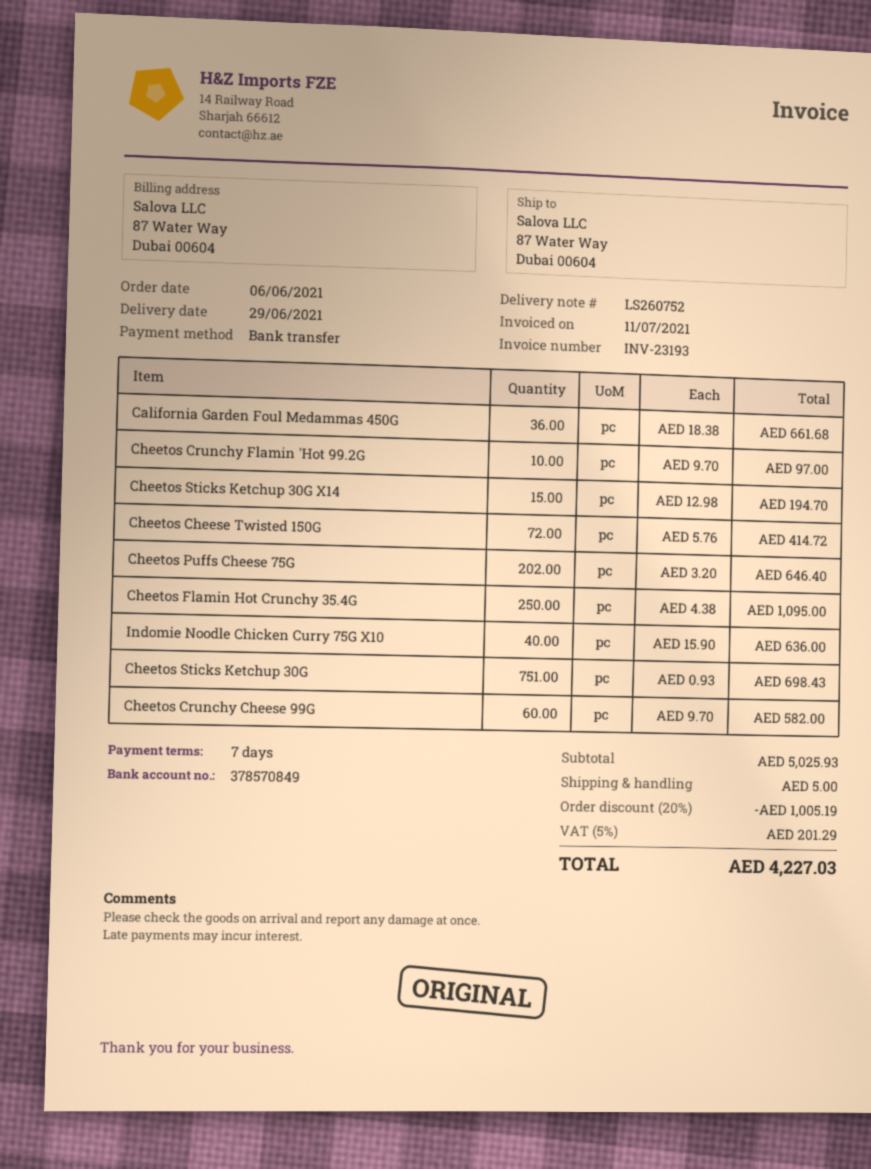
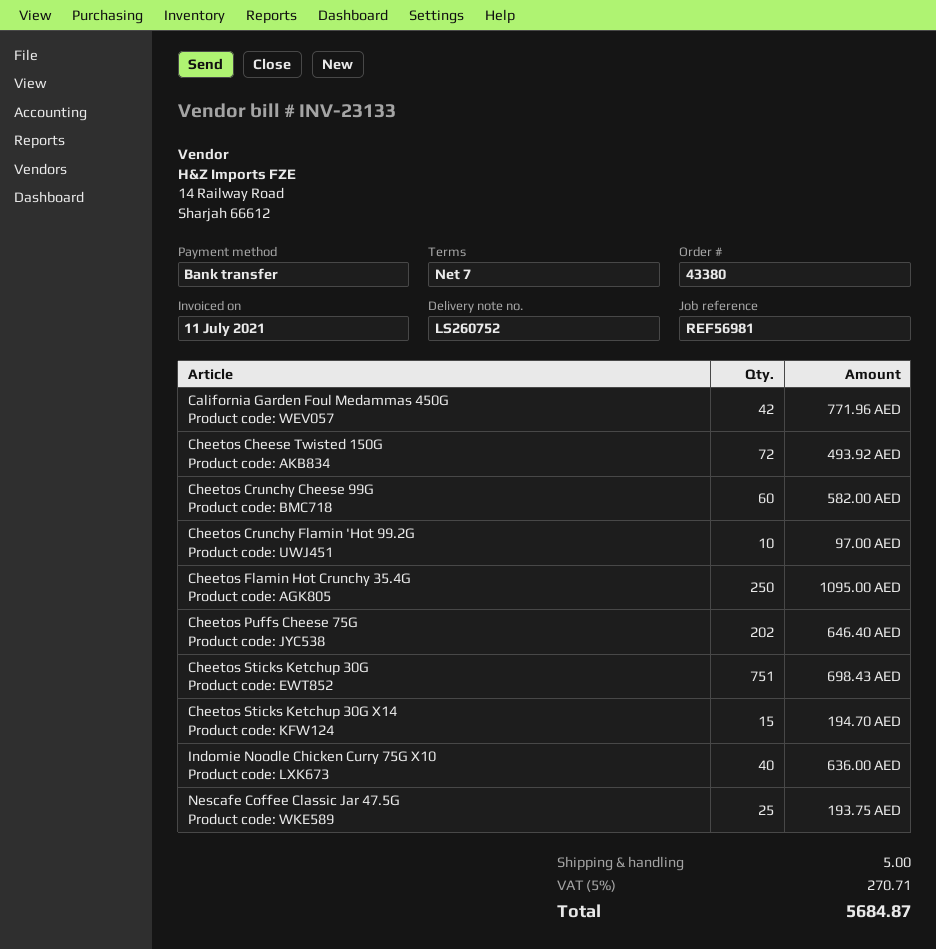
invoice number: INV-23193 -> INV-23133
California Garden Foul Medammas 450G: 36 for 661.68 -> 42 for 771.96
Cheetos Cheese Twisted 150G: 72 for 414.72 -> 72 for 493.92
Nescafe Coffee Classic Jar 47.5G: none -> 25 for 193.75
discount: 20% = 1005.19 -> none
tax: 5% = 201.29 -> 5% = 270.71
total: 4227.03 -> 5684.87

